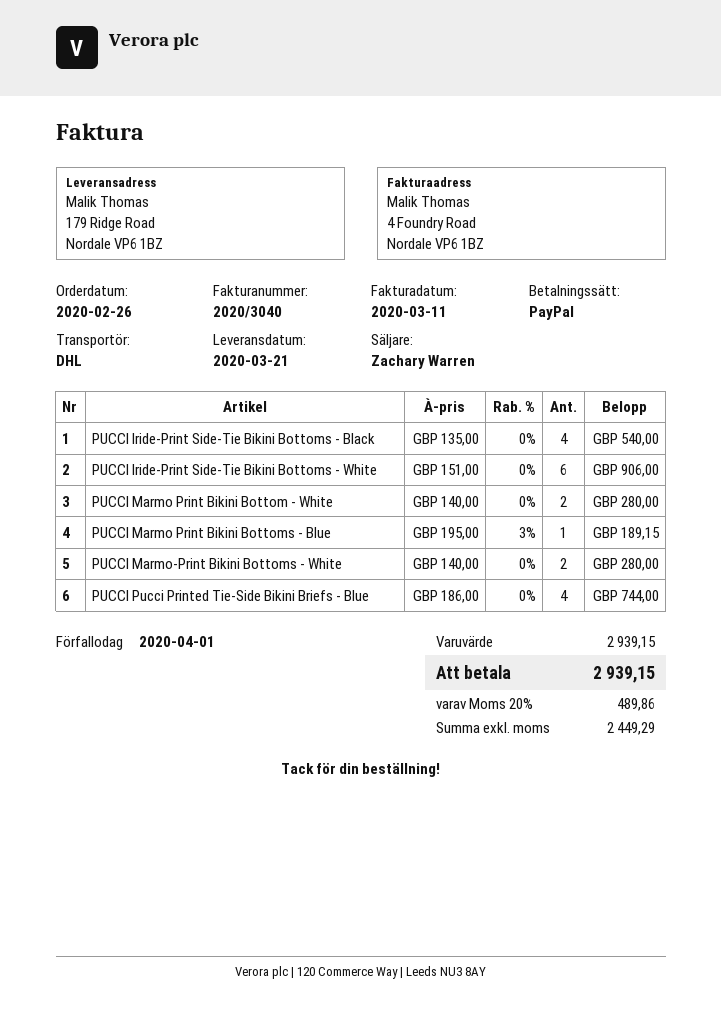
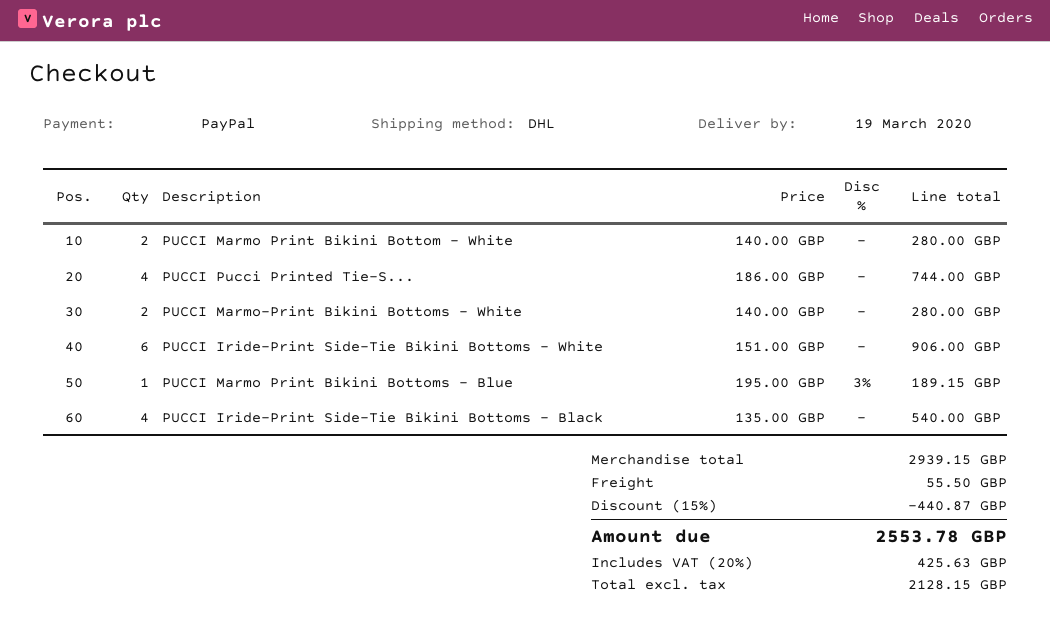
delivery date: 2020-03-21 -> 2020-03-19
discount: none -> 15% = 440.87
shipping: none -> 55.50
net: 2449.29 -> 2128.15
tax: 20% = 489.86 -> 20% = 425.63
total: 2939.15 -> 2553.78

